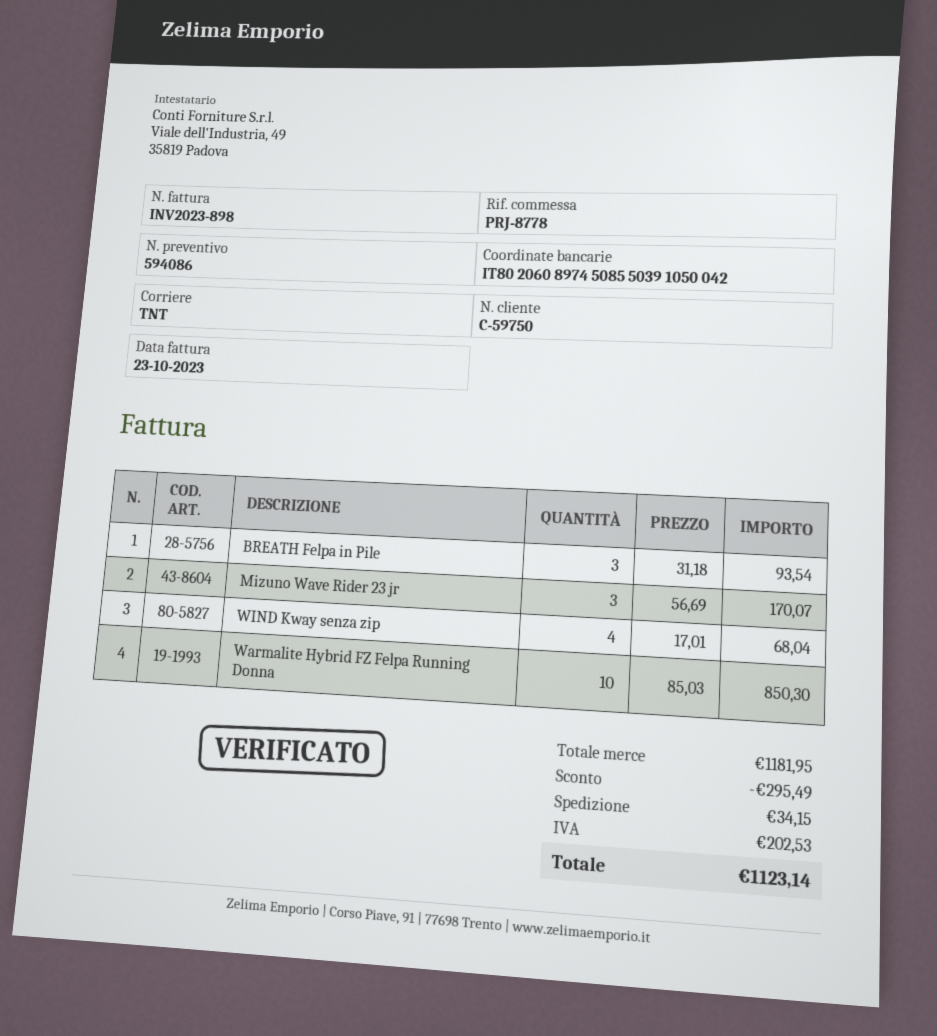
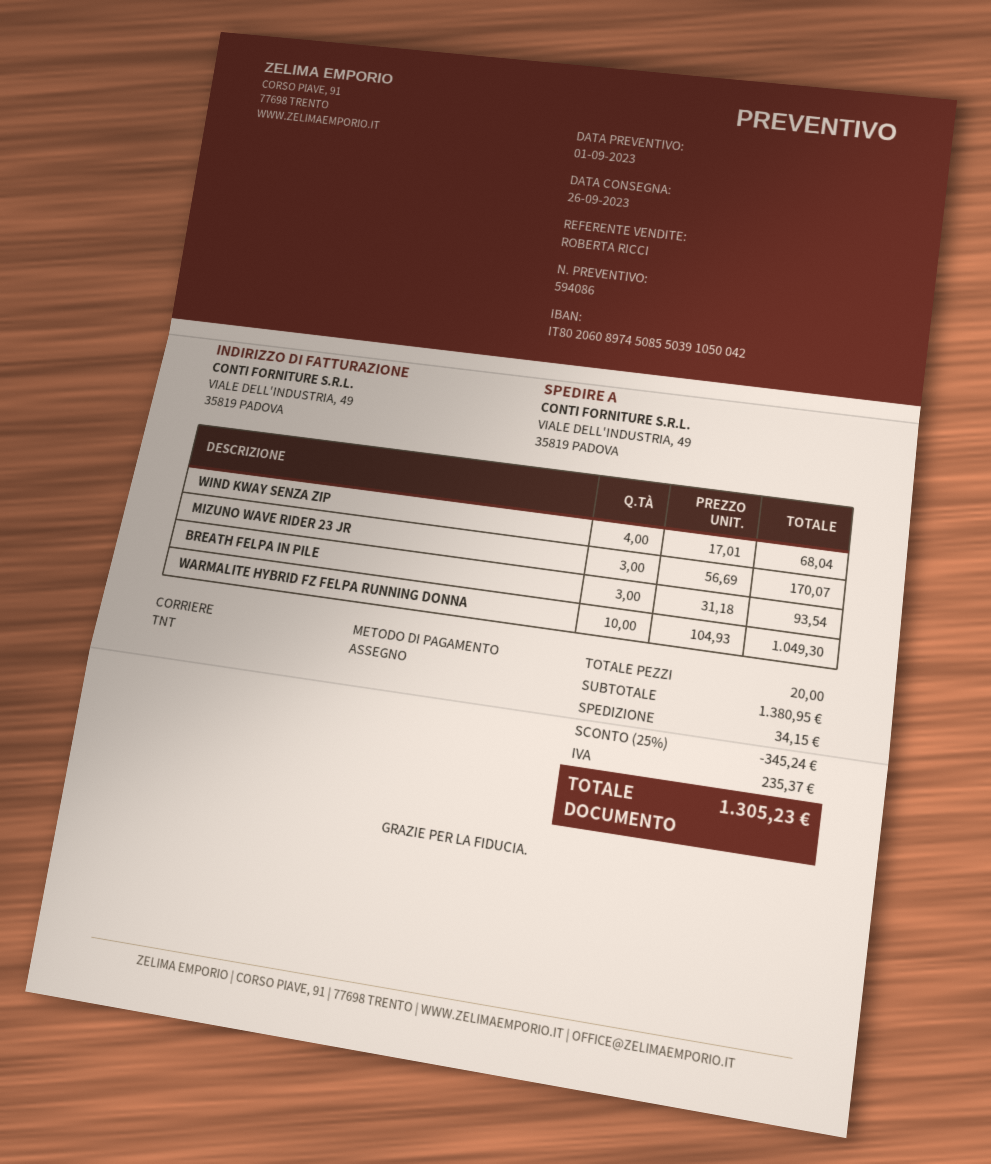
Warmalite Hybrid FZ Felpa Running Donna: 10 x 85.03 = 850.30 -> 10 x 104.93 = 1049.30
subtotal: 1181.95 -> 1380.95
discount: 295.49 -> 345.24
tax: 202.53 -> 235.37
total: 1123.14 -> 1305.23

